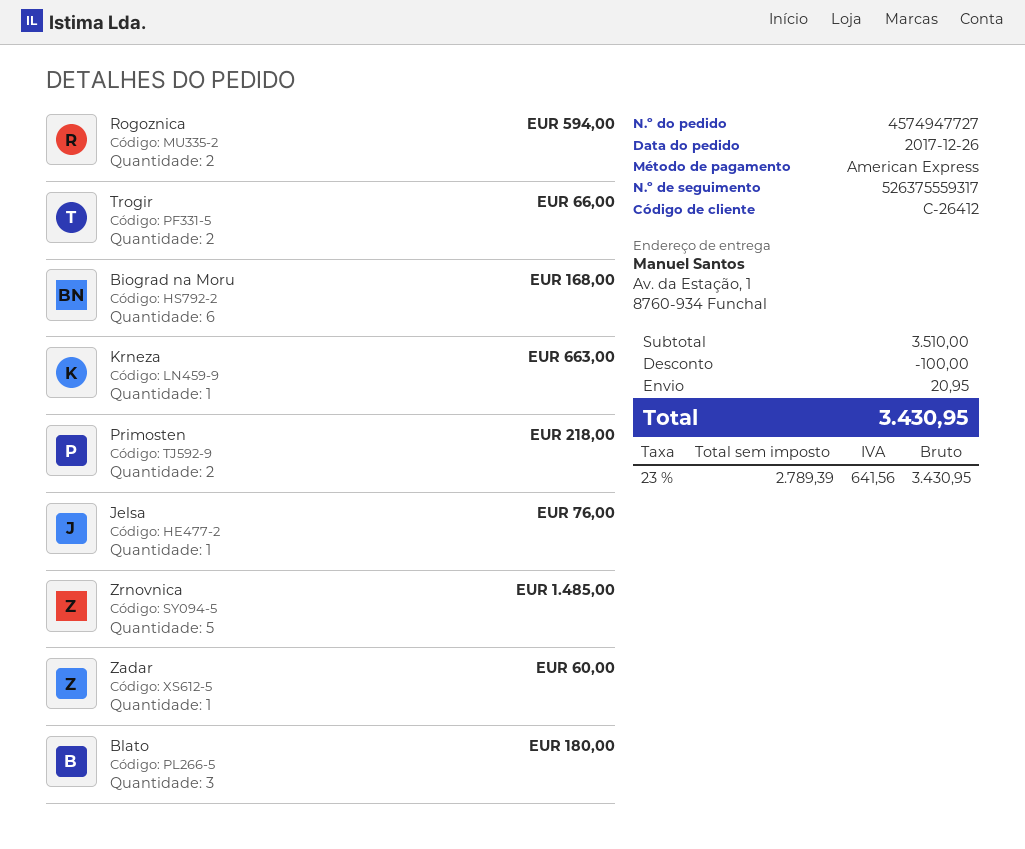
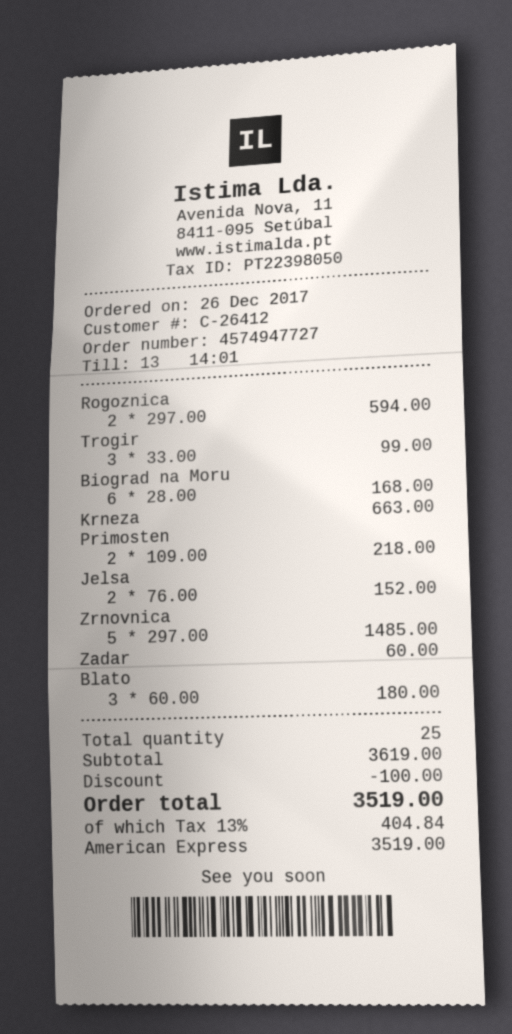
Trogir: 2 for 66.00 -> 3 for 99.00
Jelsa: 1 for 76.00 -> 2 for 152.00
subtotal: 3510.00 -> 3619.00
shipping: 20.95 -> none
tax: 23% = 641.56 -> 13% = 404.84
total: 3430.95 -> 3519.00

